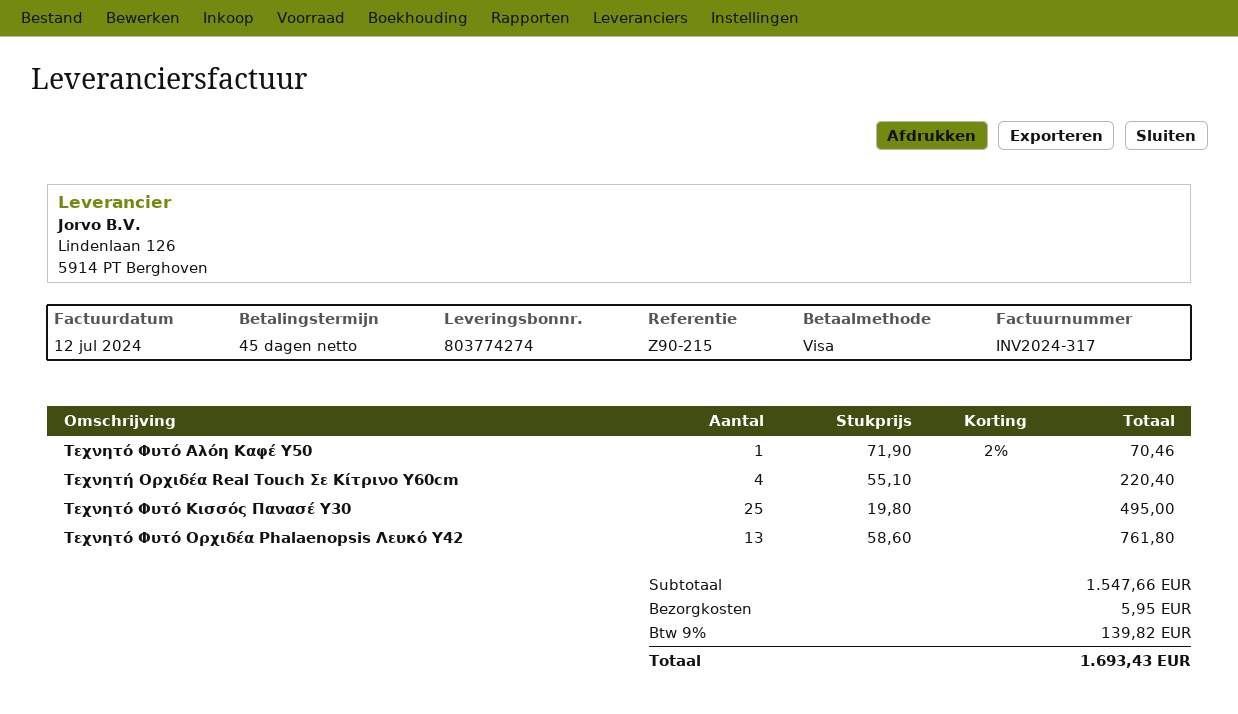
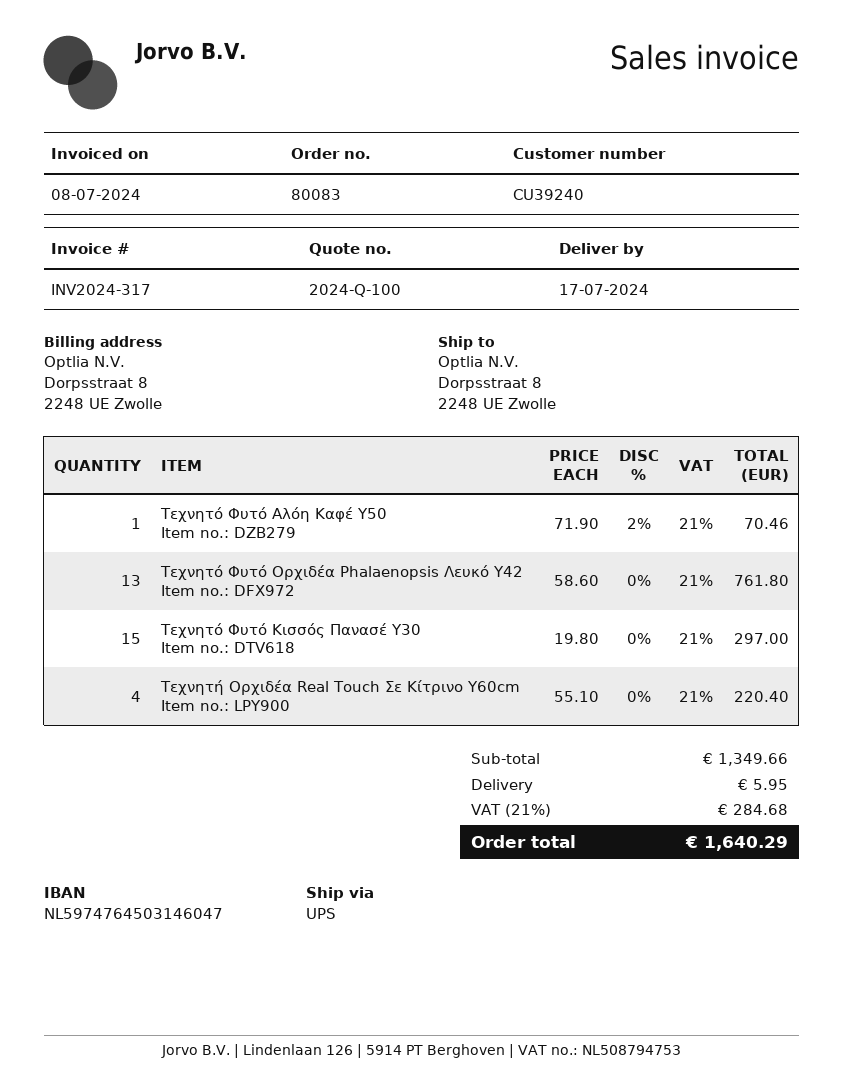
invoice date: 2024-07-12 -> 2024-07-08
Τεχνητό Φυτό Κισσός Πανασέ Υ30: 25 x 19.80 = 495.00 -> 15 x 19.80 = 297.00
subtotal: 1547.66 -> 1349.66
tax: 9% = 139.82 -> 21% = 284.68
total: 1693.43 -> 1640.29

